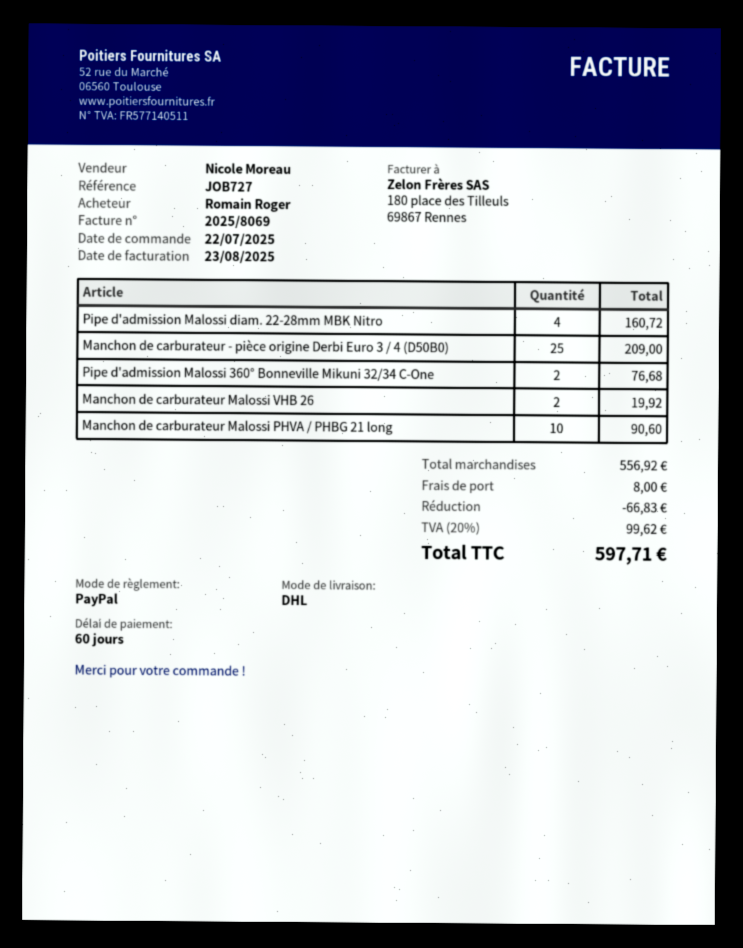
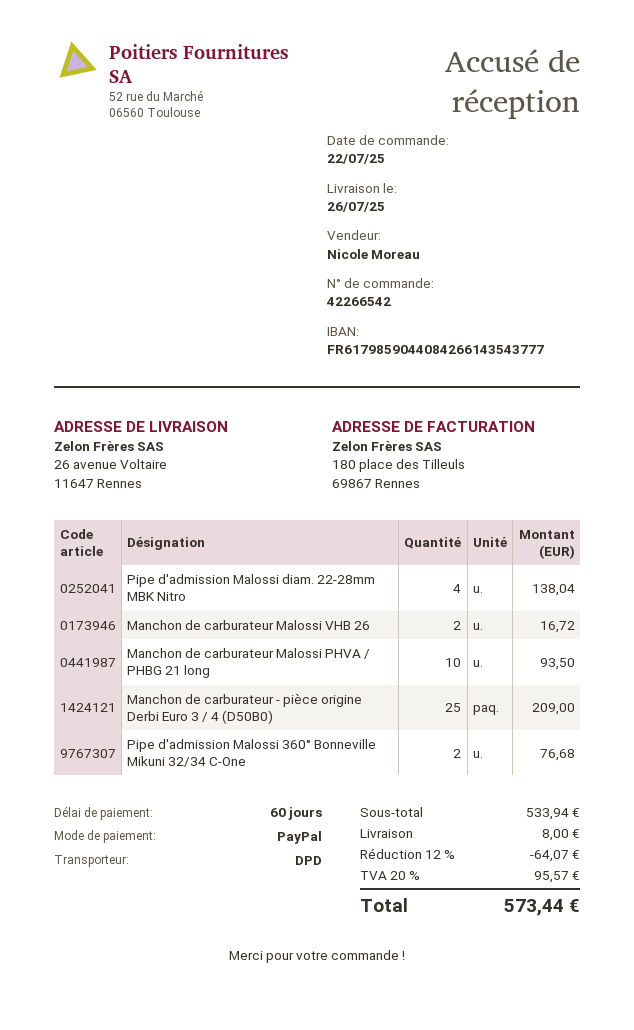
shipping method: DHL -> DPD
Pipe d'admission Malossi diam. 22-28mm MBK Nitro: 4 for 160.72 -> 4 for 138.04
Manchon de carburateur Malossi VHB 26: 2 for 19.92 -> 2 for 16.72
Manchon de carburateur Malossi PHVA / PHBG 21 long: 10 for 90.60 -> 10 for 93.50
subtotal: 556.92 -> 533.94
discount: 66.83 -> 64.07
tax: 20% = 99.62 -> 20% = 95.57
total: 597.71 -> 573.44

